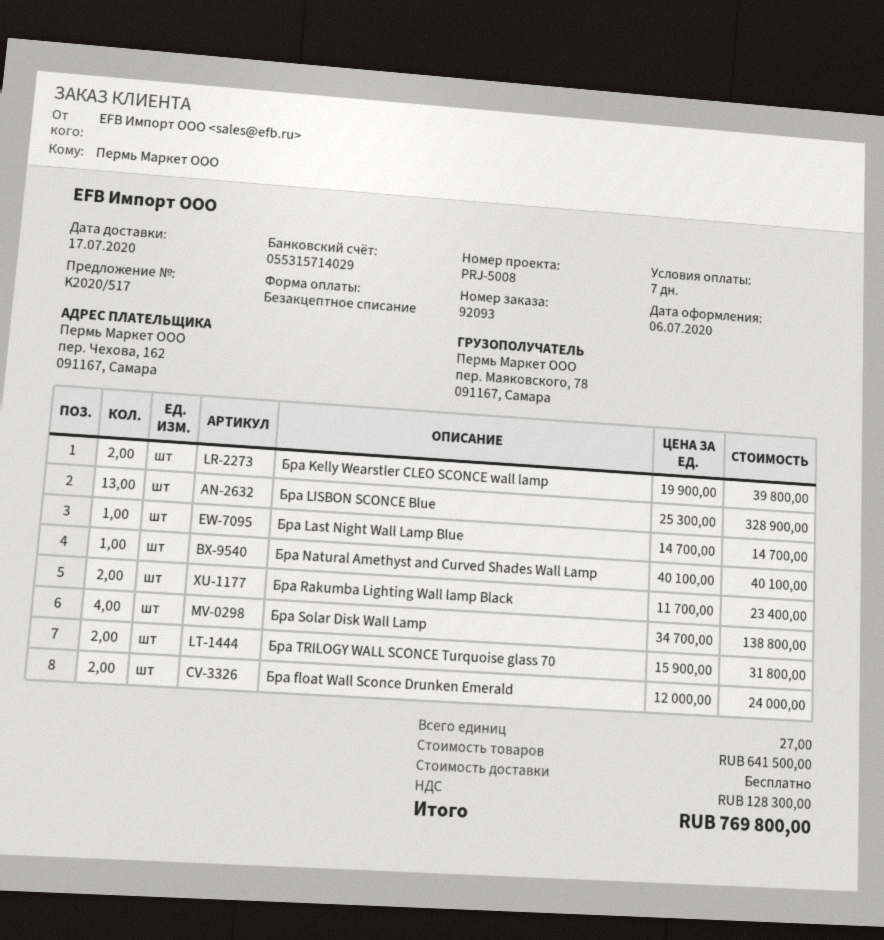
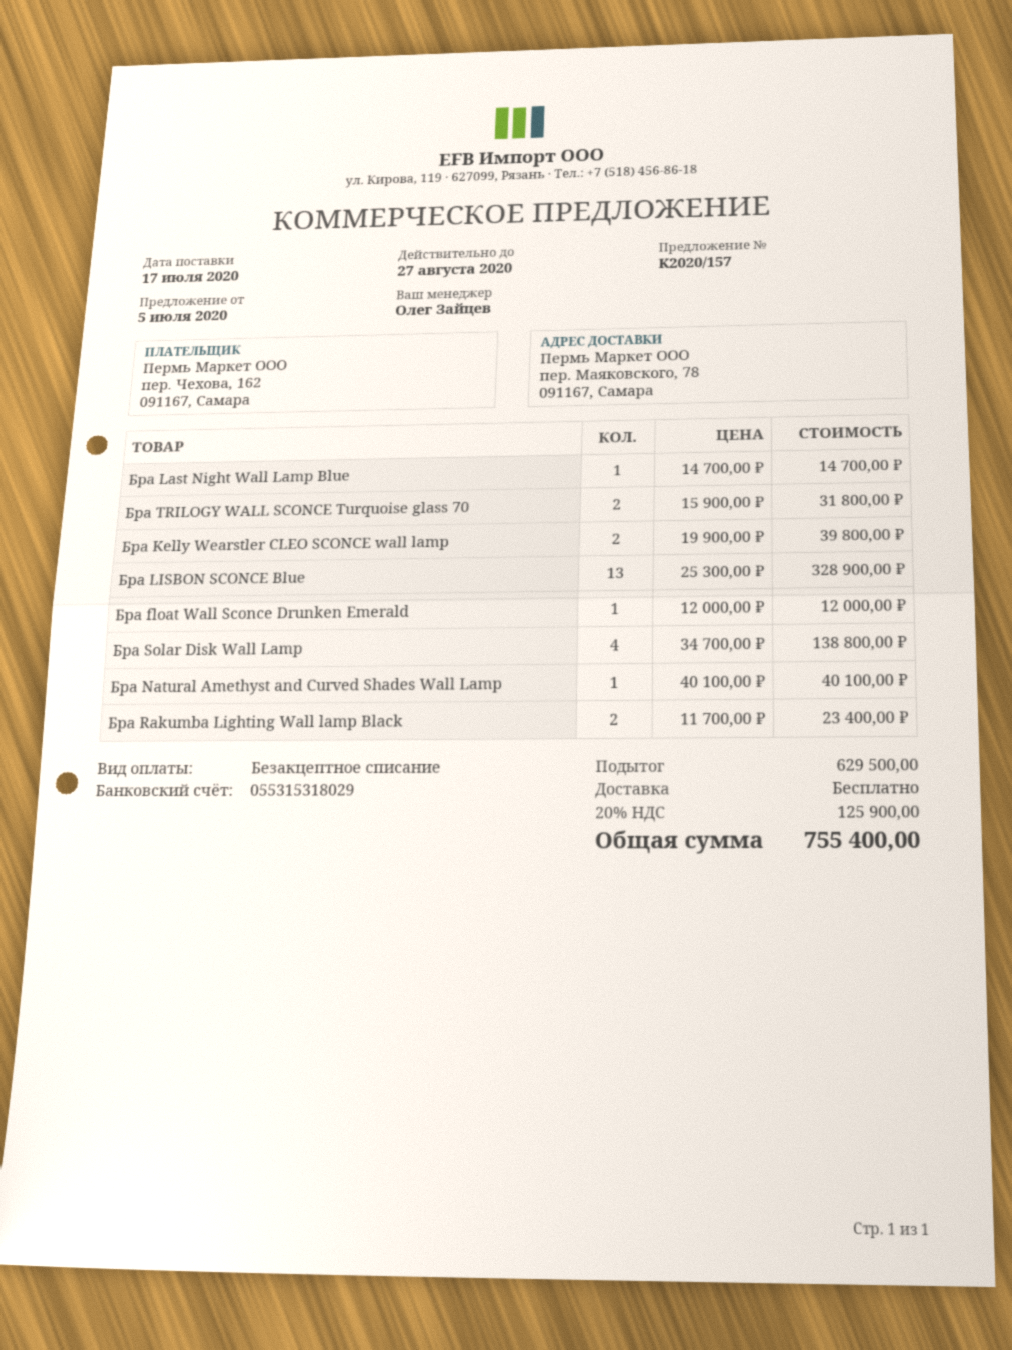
quote number: K2020/517 -> K2020/157
bank account: 055315714029 -> 055315318029
Бра float Wall Sconce Drunken Emerald: 2 x 12000.00 = 24000.00 -> 1 x 12000.00 = 12000.00
subtotal: 641500.00 -> 629500.00
tax: 128300.00 -> 125900.00
total: 769800.00 -> 755400.00

